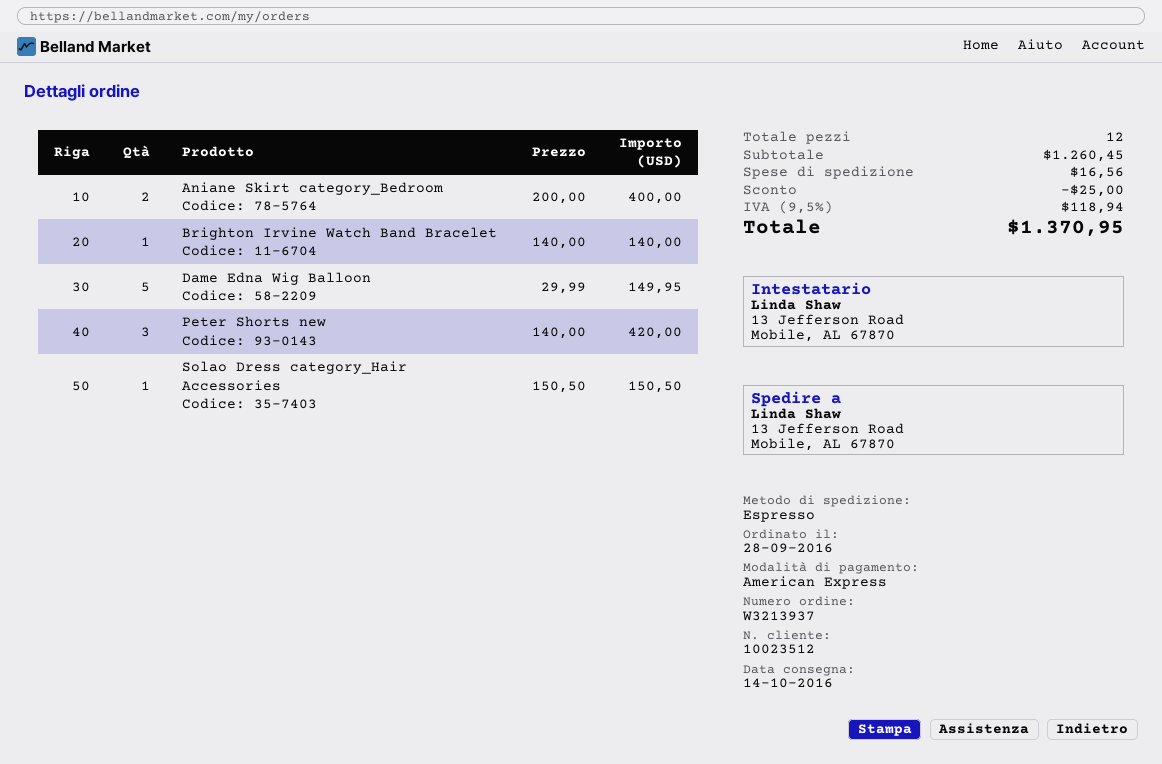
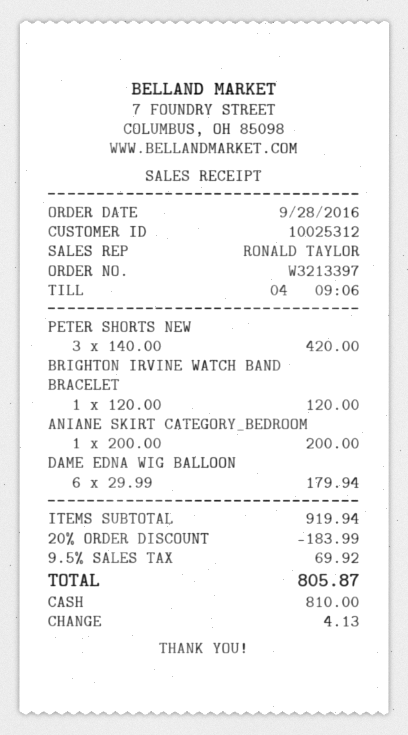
order number: W3213937 -> W3213397
customer number: 10023512 -> 10025312
payment method: American Express -> cash
Aniane Skirt category_Bedroom: 2 x 200.00 = 400.00 -> 1 x 200.00 = 200.00
Brighton Irvine Watch Band Bracelet: 1 x 140.00 = 140.00 -> 1 x 120.00 = 120.00
Dame Edna Wig Balloon: 5 x 29.99 = 149.95 -> 6 x 29.99 = 179.94
Solao Dress category_Hair Accessories: 1 x 150.50 = 150.50 -> none
subtotal: 1260.45 -> 919.94
discount: 25.00 -> 183.99
shipping: 16.56 -> none
tax: 9.5% = 118.94 -> 9.5% = 69.92
total: 1370.95 -> 805.87

